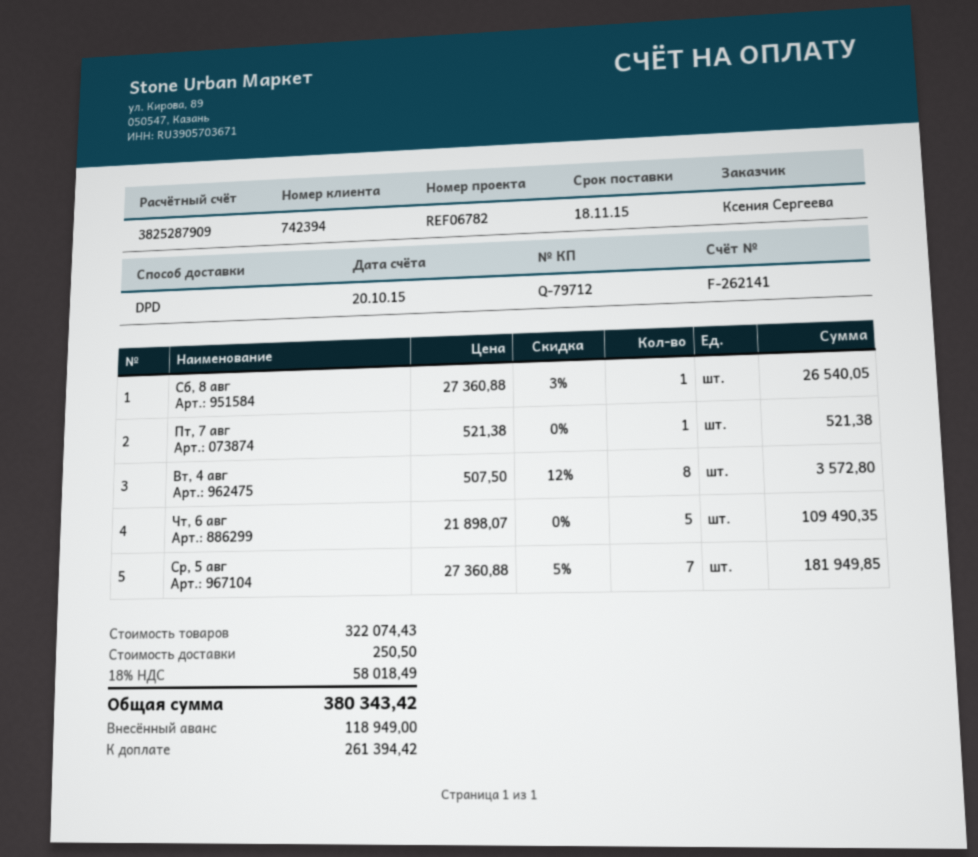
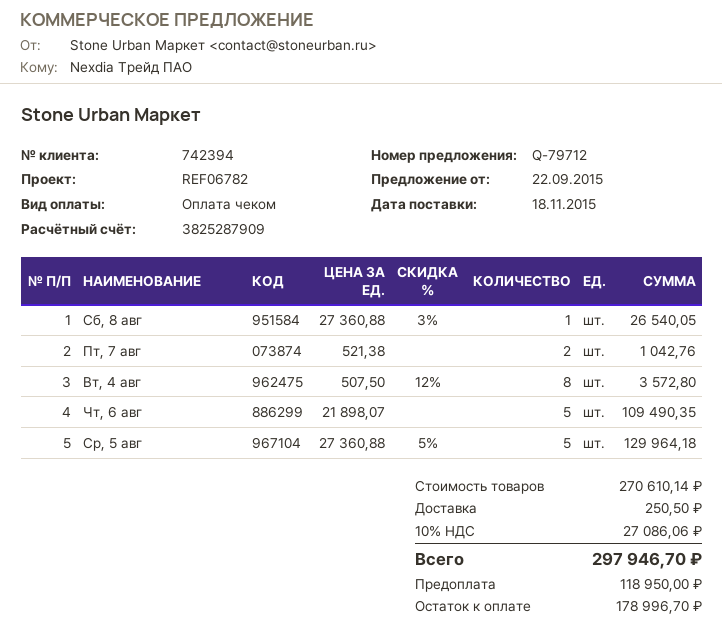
Пт, 7 авг: 1 x 521.38 = 521.38 -> 2 x 521.38 = 1042.76
Ср, 5 авг: 7 x 27360.88 - 5% = 181949.85 -> 5 x 27360.88 - 5% = 129964.18
subtotal: 322074.43 -> 270610.14
tax: 18% = 58018.49 -> 10% = 27086.06
total: 380343.42 -> 297946.70
deposit: 118949.00 -> 118950.00
balance: 261394.42 -> 178996.70

